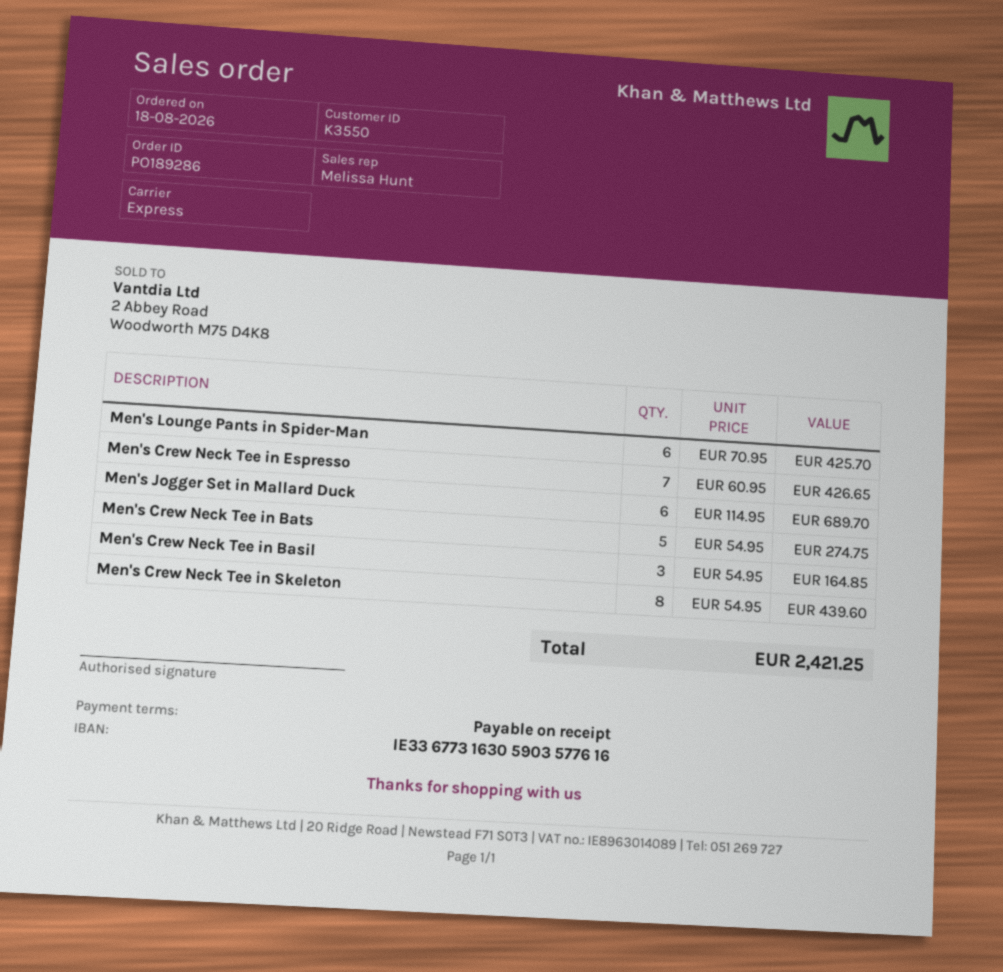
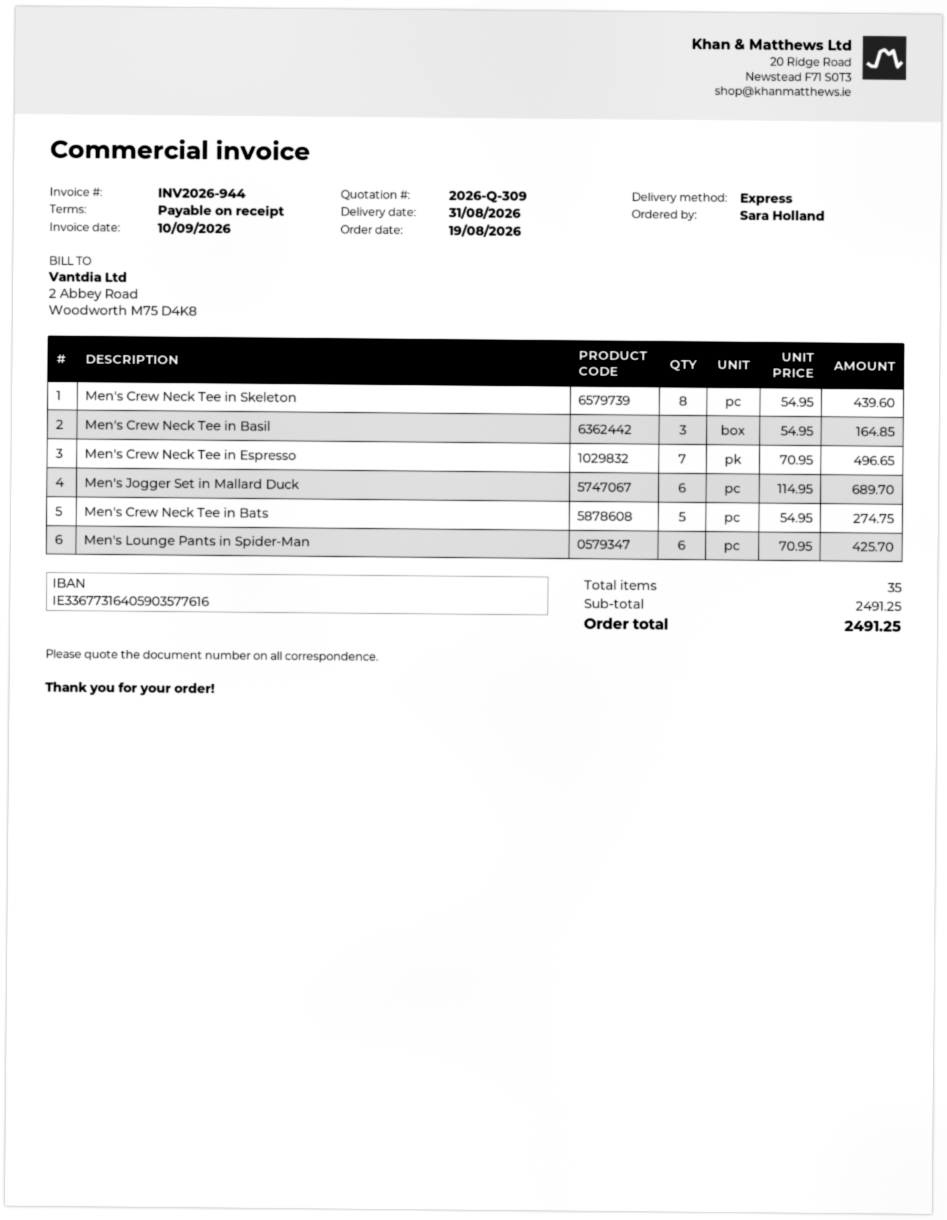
order date: 2026-08-18 -> 2026-08-19
bank account: IE33677316305903577616 -> IE33677316405903577616
Men's Crew Neck Tee in Espresso: 7 x 60.95 = 426.65 -> 7 x 70.95 = 496.65
total: 2421.25 -> 2491.25

